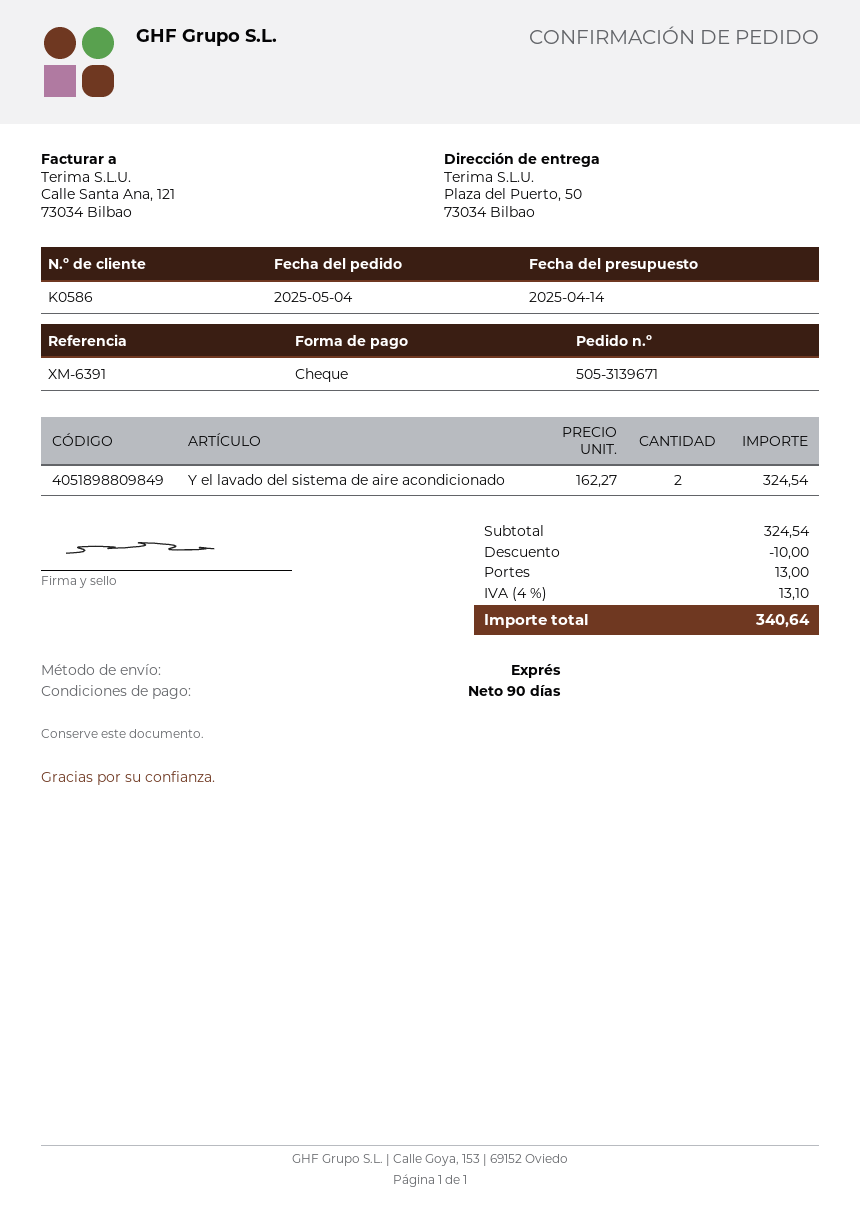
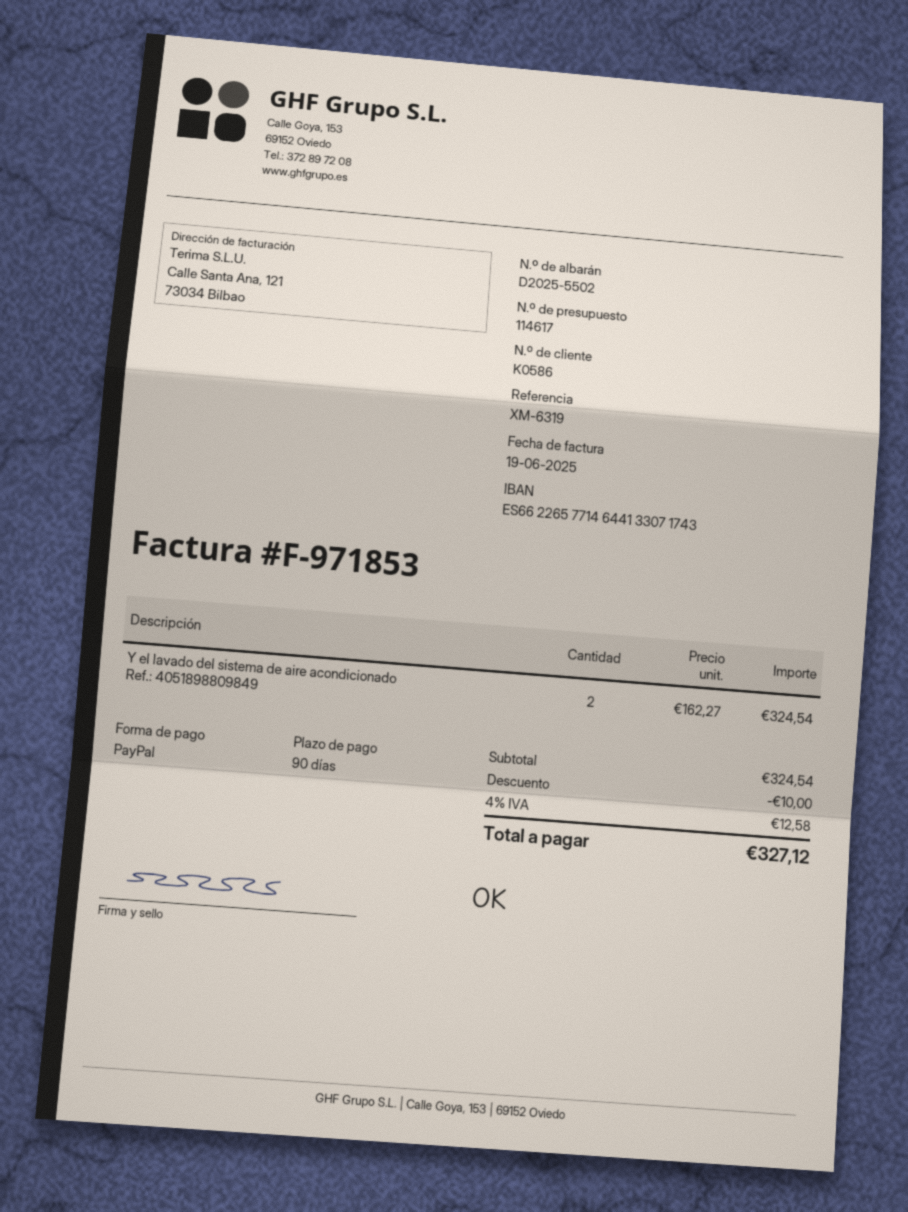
reference: XM-6391 -> XM-6319
payment method: cheque -> PayPal
shipping: 13.00 -> none
tax: 4% = 13.10 -> 4% = 12.58
total: 340.64 -> 327.12

